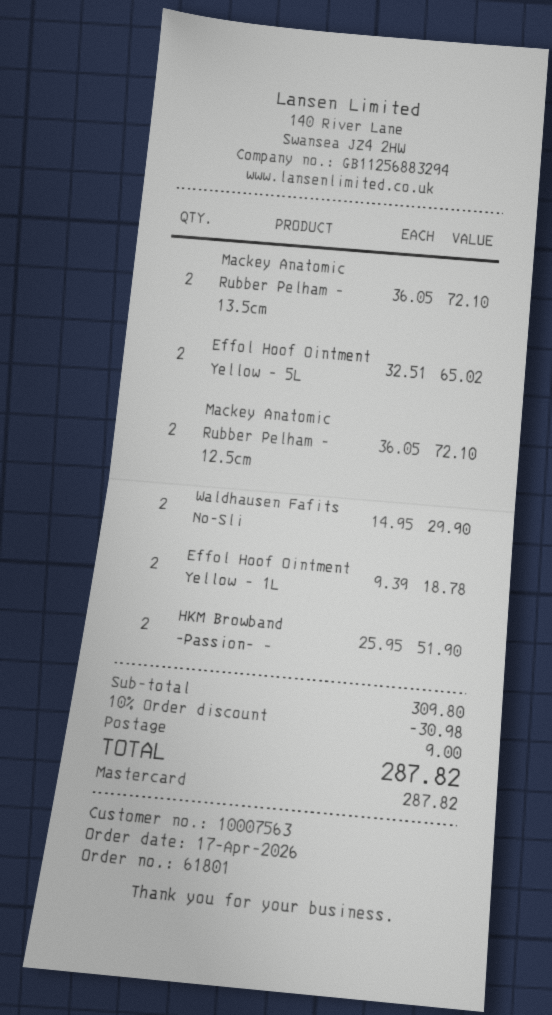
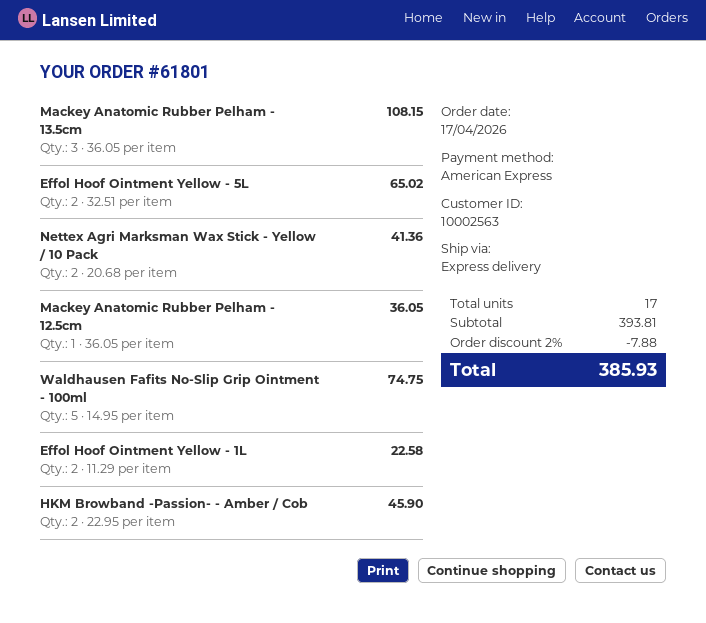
customer number: 10007563 -> 10002563
payment method: Mastercard -> American Express
Mackey Anatomic Rubber Pelham - 13.5cm: 2 x 36.05 = 72.10 -> 3 x 36.05 = 108.15
Mackey Anatomic Rubber Pelham - 12.5cm: 2 x 36.05 = 72.10 -> 1 x 36.05 = 36.05
Waldhausen Fafits No-Sli: 2 x 14.95 = 29.90 -> 5 x 14.95 = 74.75
Effol Hoof Ointment Yellow - 1L: 2 x 9.39 = 18.78 -> 2 x 11.29 = 22.58
HKM Browband -Passion- -: 2 x 25.95 = 51.90 -> 2 x 22.95 = 45.90
Nettex Agri Marksman Wax Stick - Yellow / 10 Pack: none -> 2 x 20.68 = 41.36
subtotal: 309.80 -> 393.81
discount: 10% = 30.98 -> 2% = 7.88
shipping: 9.00 -> none
total: 287.82 -> 385.93

